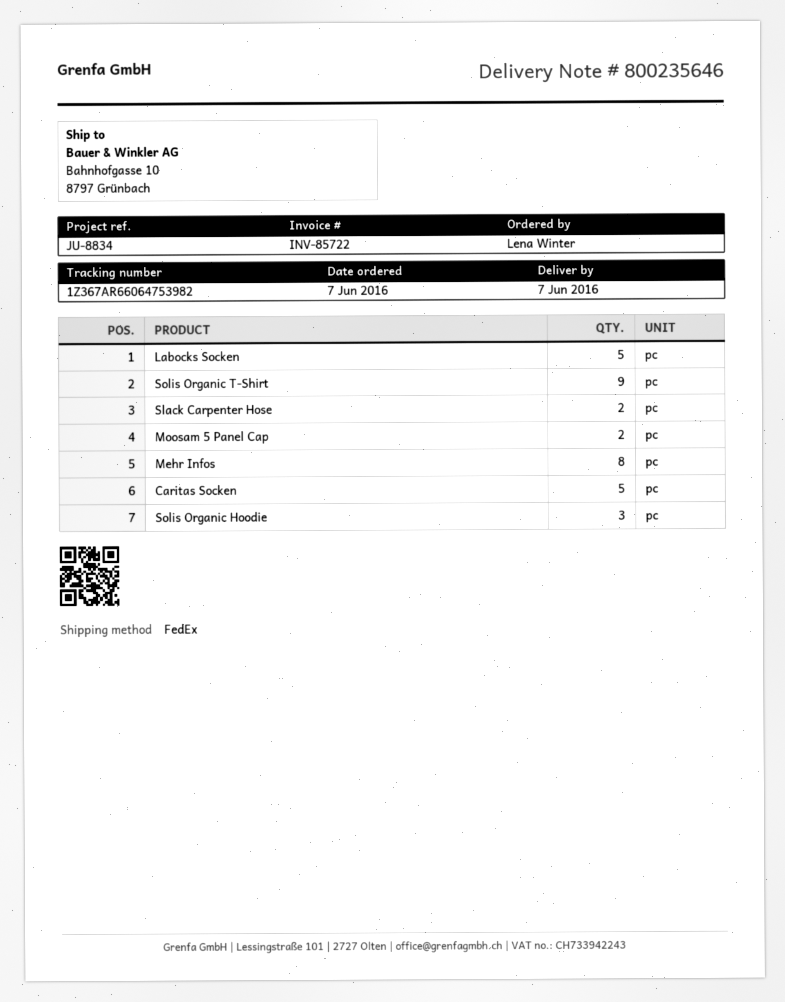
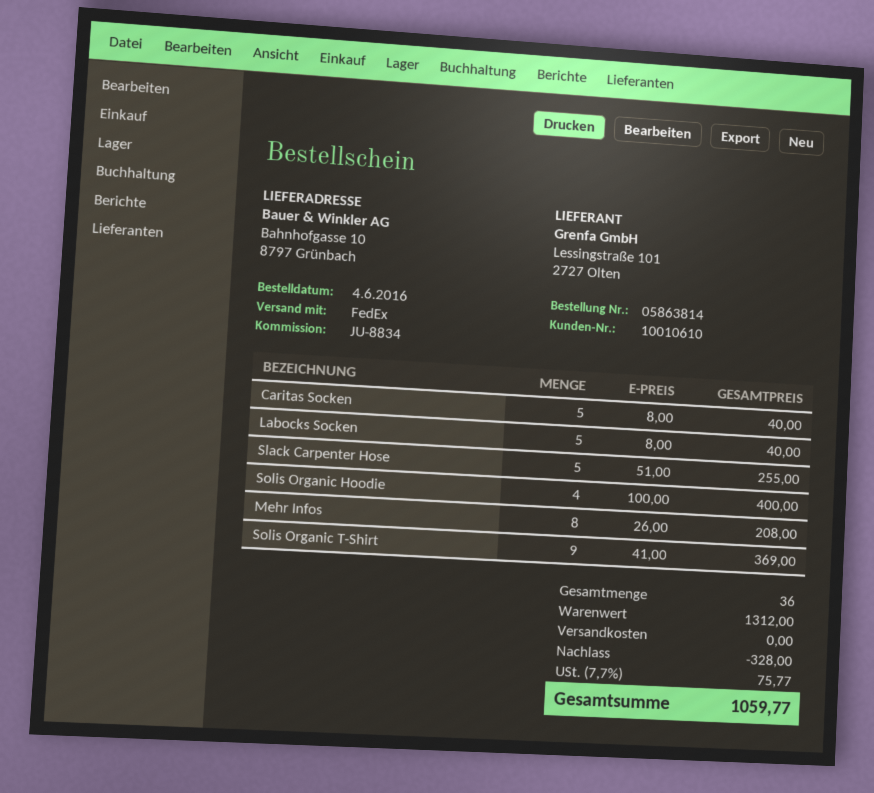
order date: 2016-06-07 -> 2016-06-04
Slack Carpenter Hose: 2 -> 5
Moosam 5 Panel Cap: 2 -> none
Solis Organic Hoodie: 3 -> 4

